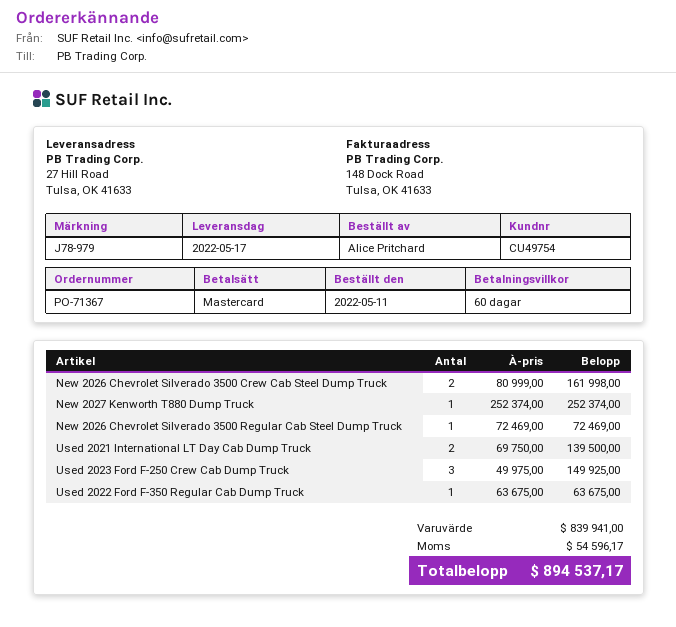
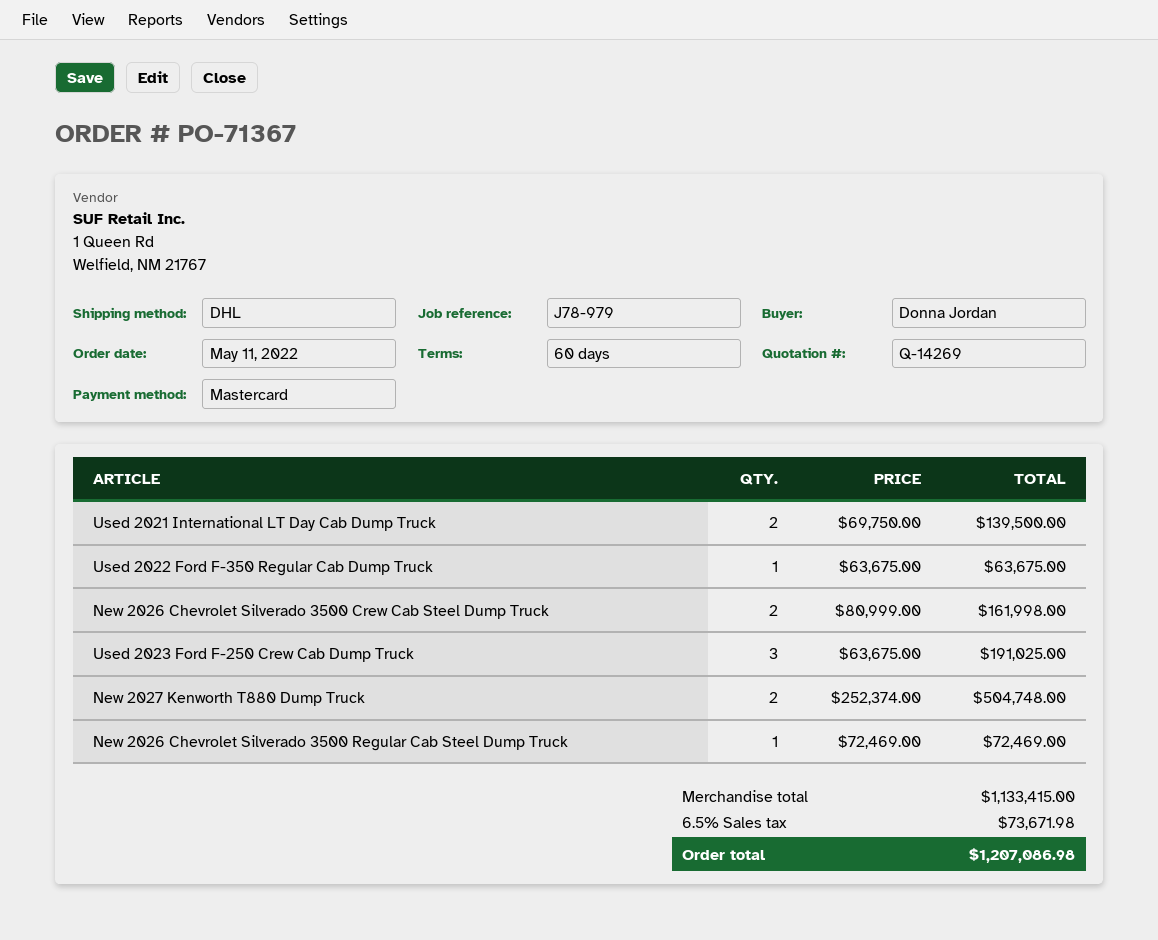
ordered by: Alice Pritchard -> Donna Jordan
New 2027 Kenworth T880 Dump Truck: 1 x 252374.00 = 252374.00 -> 2 x 252374.00 = 504748.00
Used 2023 Ford F-250 Crew Cab Dump Truck: 3 x 49975.00 = 149925.00 -> 3 x 63675.00 = 191025.00
subtotal: 839941.00 -> 1133415.00
tax: 54596.17 -> 73671.98
total: 894537.17 -> 1207086.98

